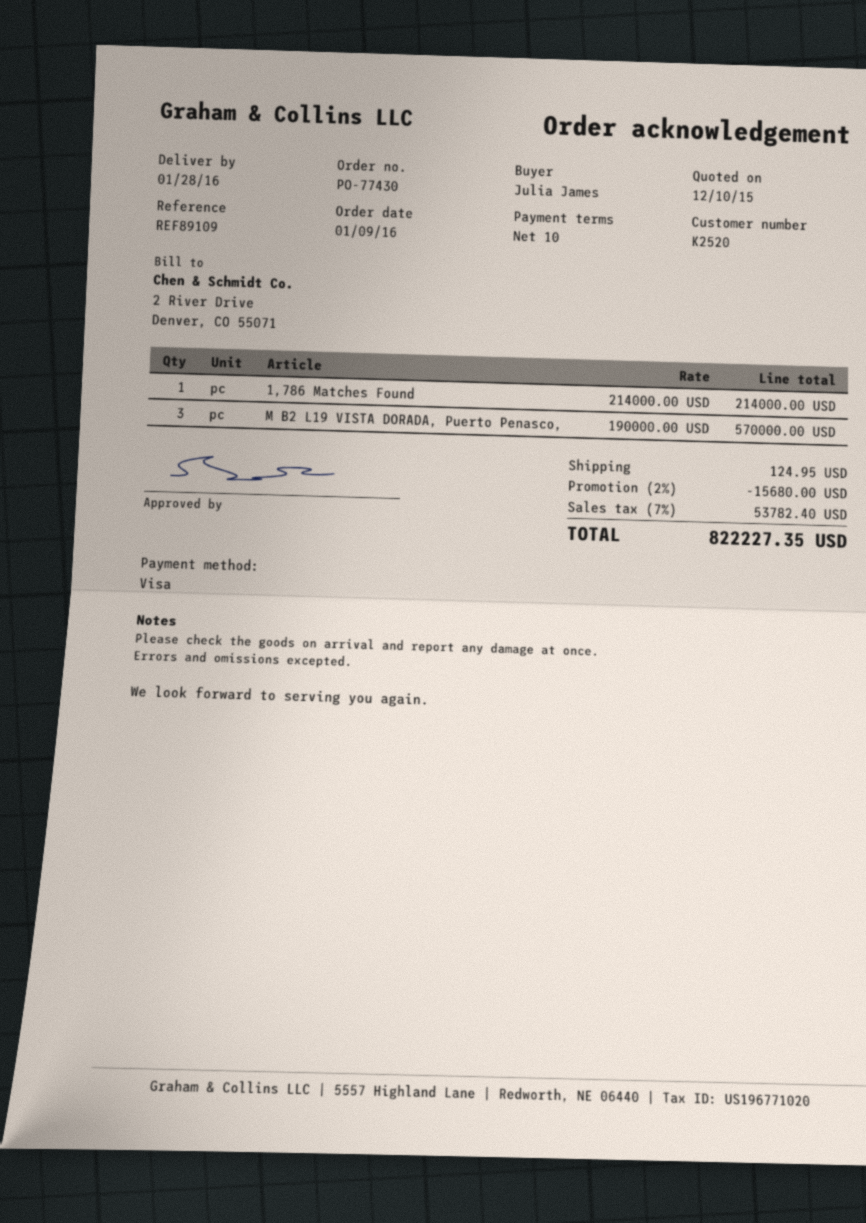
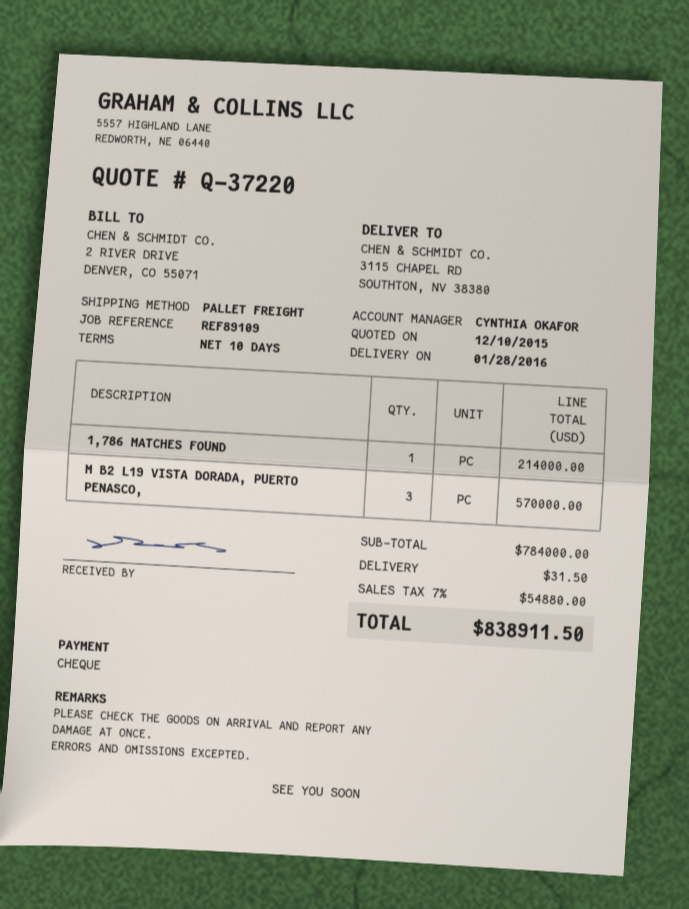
payment method: Visa -> cheque
discount: 2% = 15680.00 -> none
shipping: 124.95 -> 31.50
tax: 7% = 53782.40 -> 7% = 54880.00
total: 822227.35 -> 838911.50

